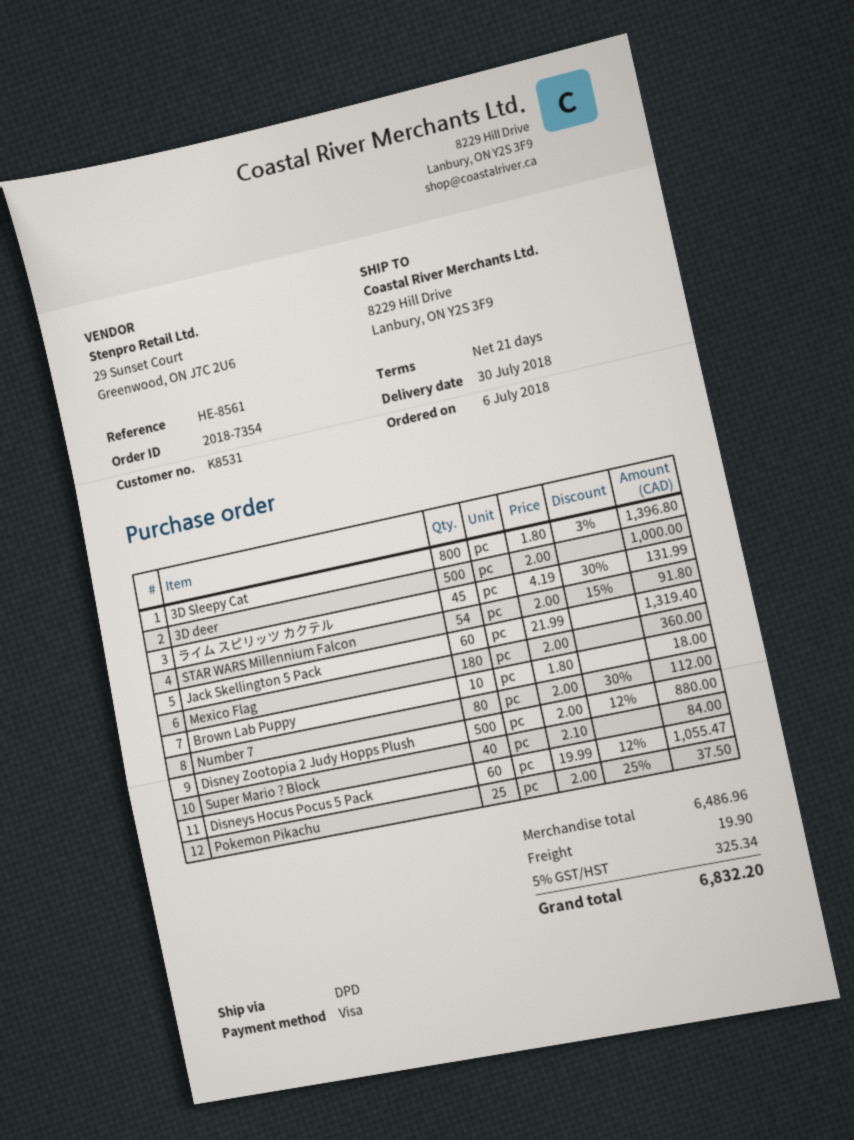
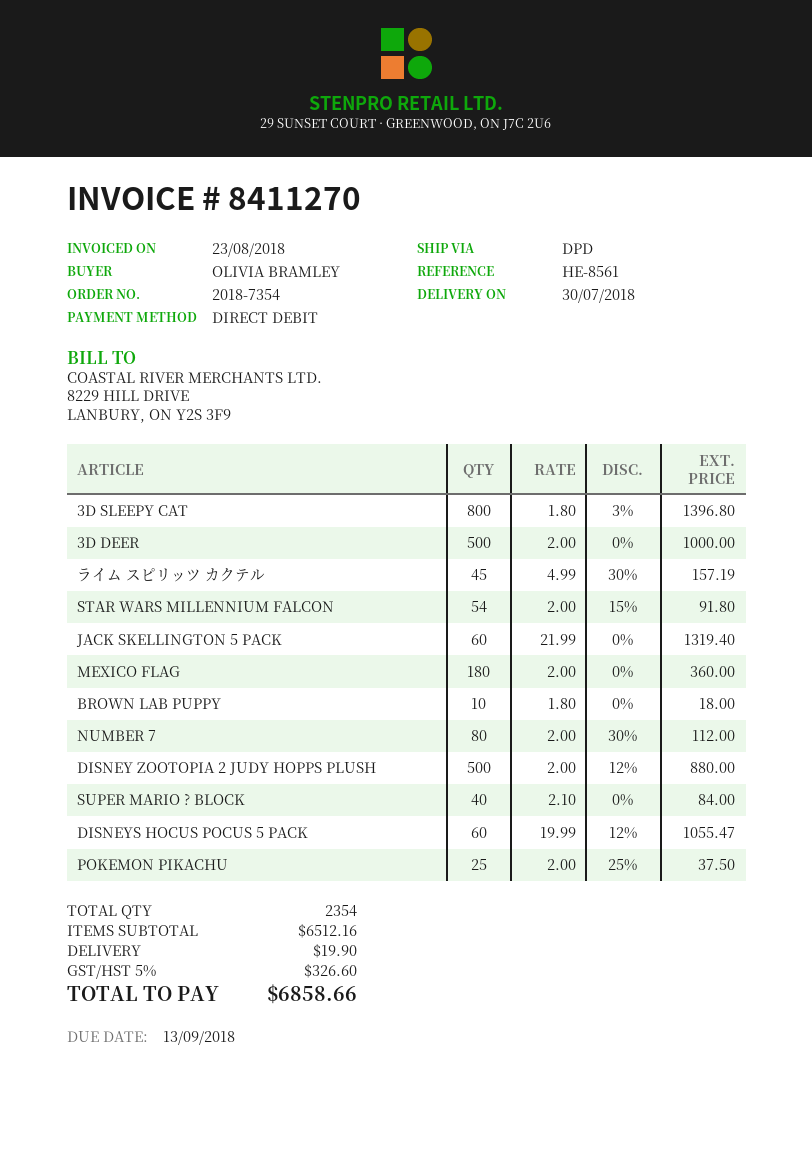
payment method: Visa -> direct debit
ライム スピリッツ カクテル: 45 x 4.19 - 30% = 131.99 -> 45 x 4.99 - 30% = 157.19
subtotal: 6486.96 -> 6512.16
tax: 5% = 325.34 -> 5% = 326.60
total: 6832.20 -> 6858.66

